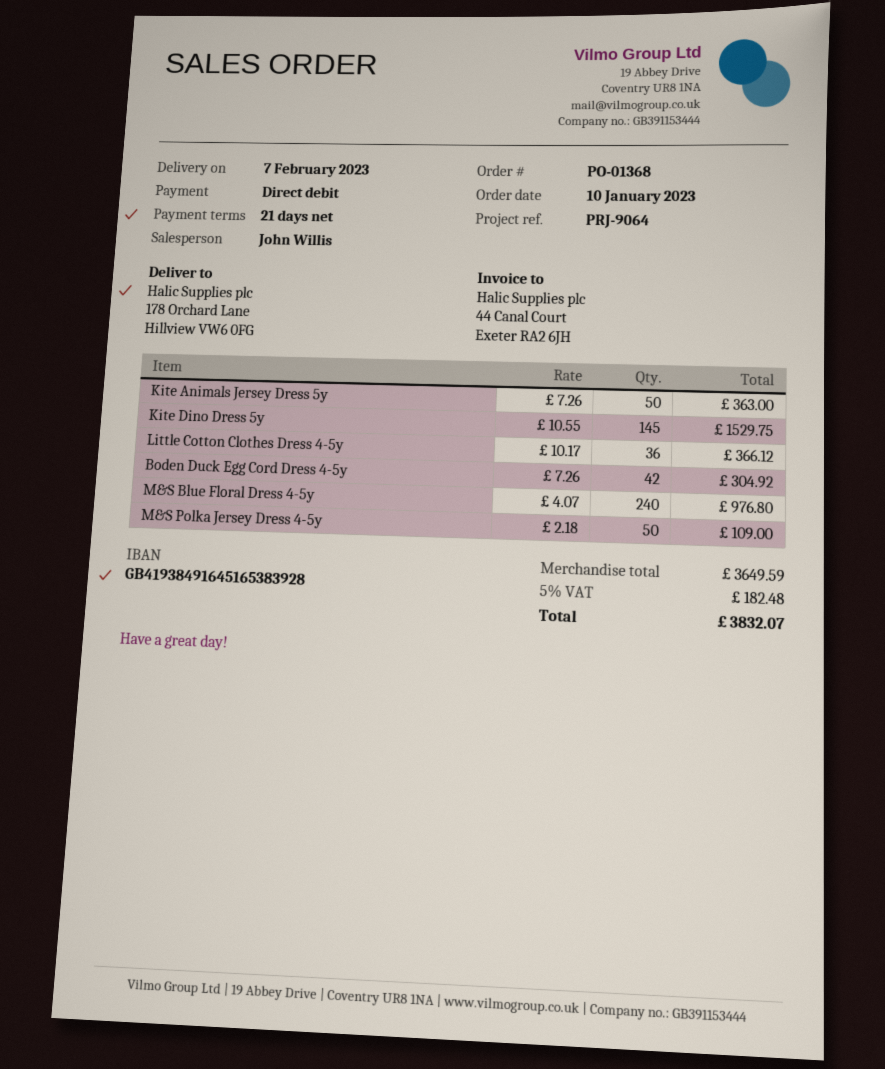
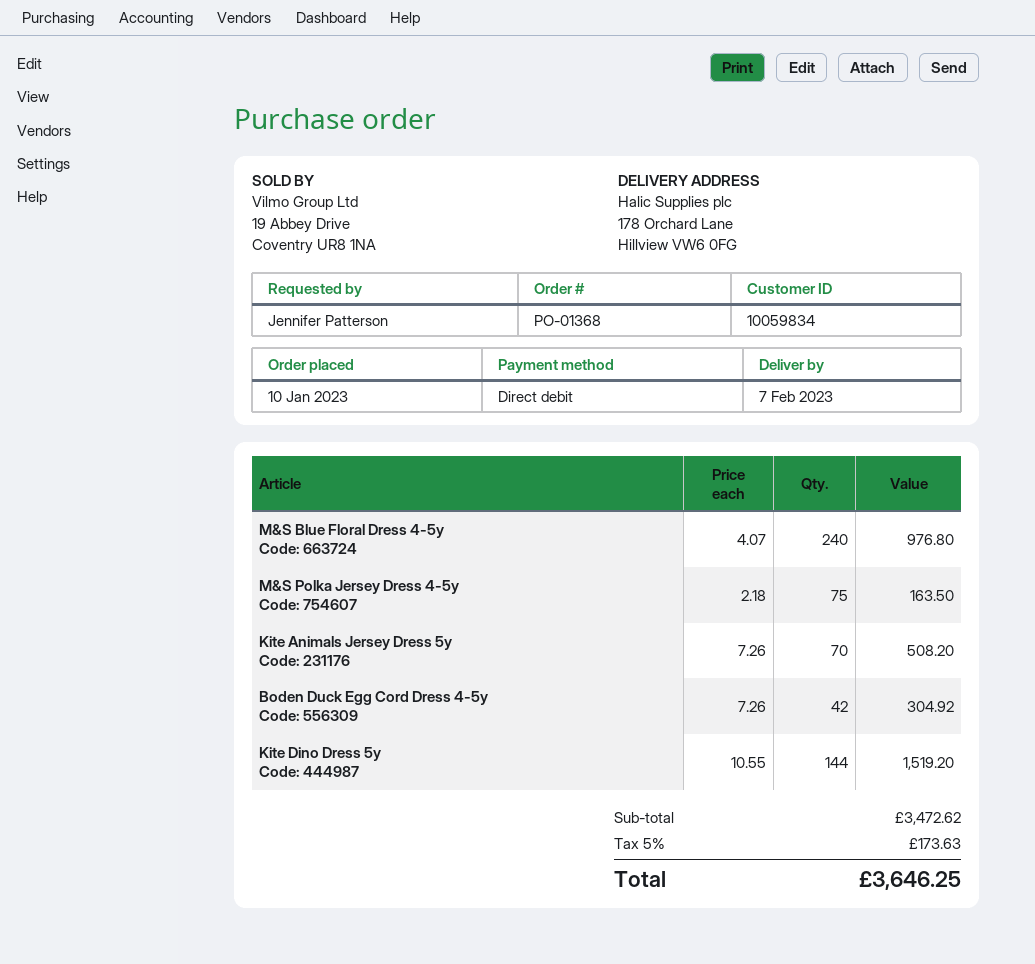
Kite Animals Jersey Dress 5y: 50 x 7.26 = 363.00 -> 70 x 7.26 = 508.20
Kite Dino Dress 5y: 145 x 10.55 = 1529.75 -> 144 x 10.55 = 1519.20
Little Cotton Clothes Dress 4-5y: 36 x 10.17 = 366.12 -> none
M&S Polka Jersey Dress 4-5y: 50 x 2.18 = 109.00 -> 75 x 2.18 = 163.50
subtotal: 3649.59 -> 3472.62
tax: 5% = 182.48 -> 5% = 173.63
total: 3832.07 -> 3646.25

